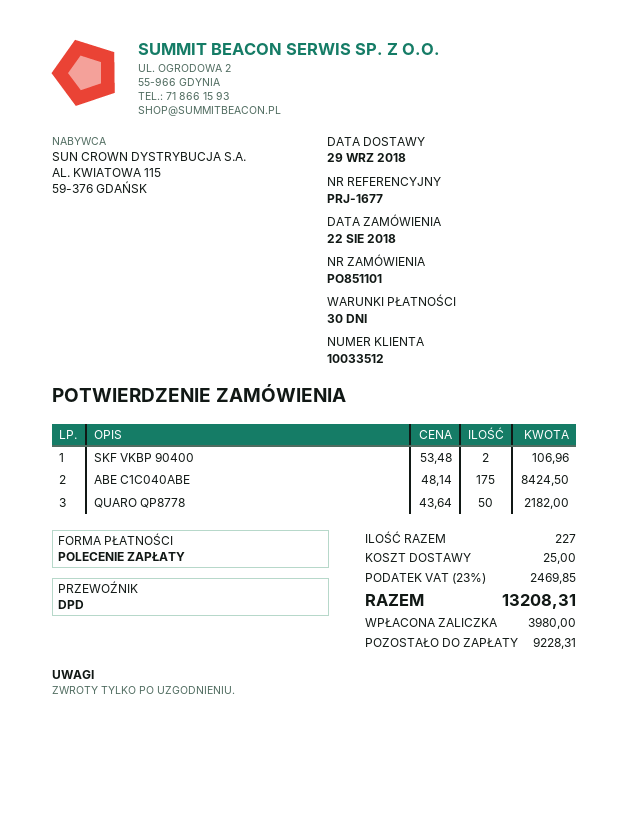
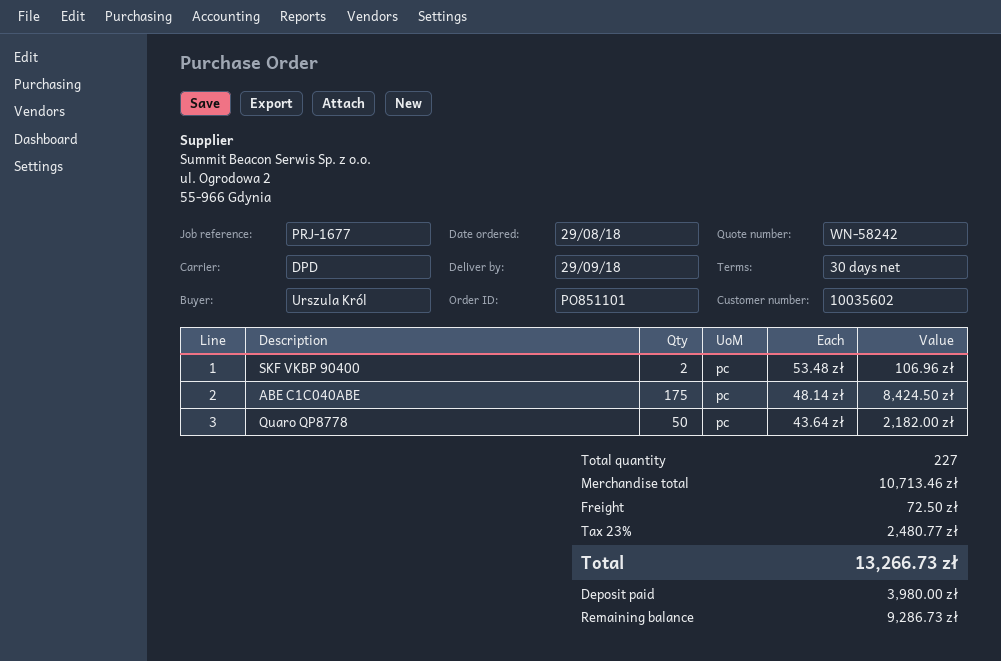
order date: 2018-08-22 -> 2018-08-29
customer number: 10033512 -> 10035602
shipping: 25.00 -> 72.50
tax: 23% = 2469.85 -> 23% = 2480.77
total: 13208.31 -> 13266.73
balance: 9228.31 -> 9286.73

